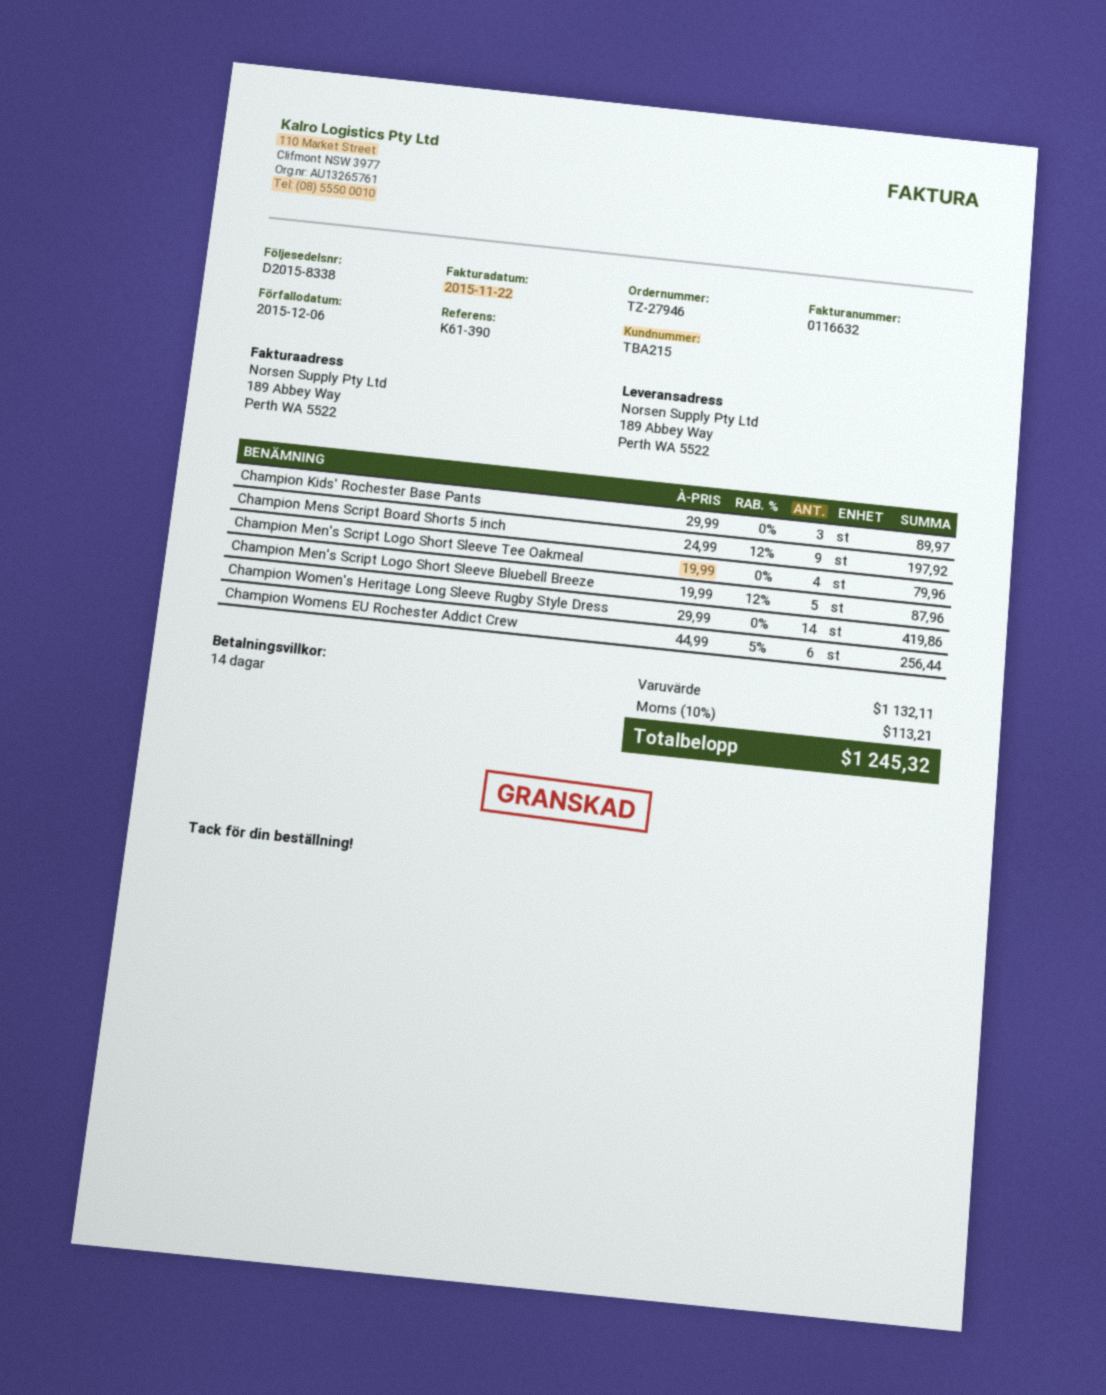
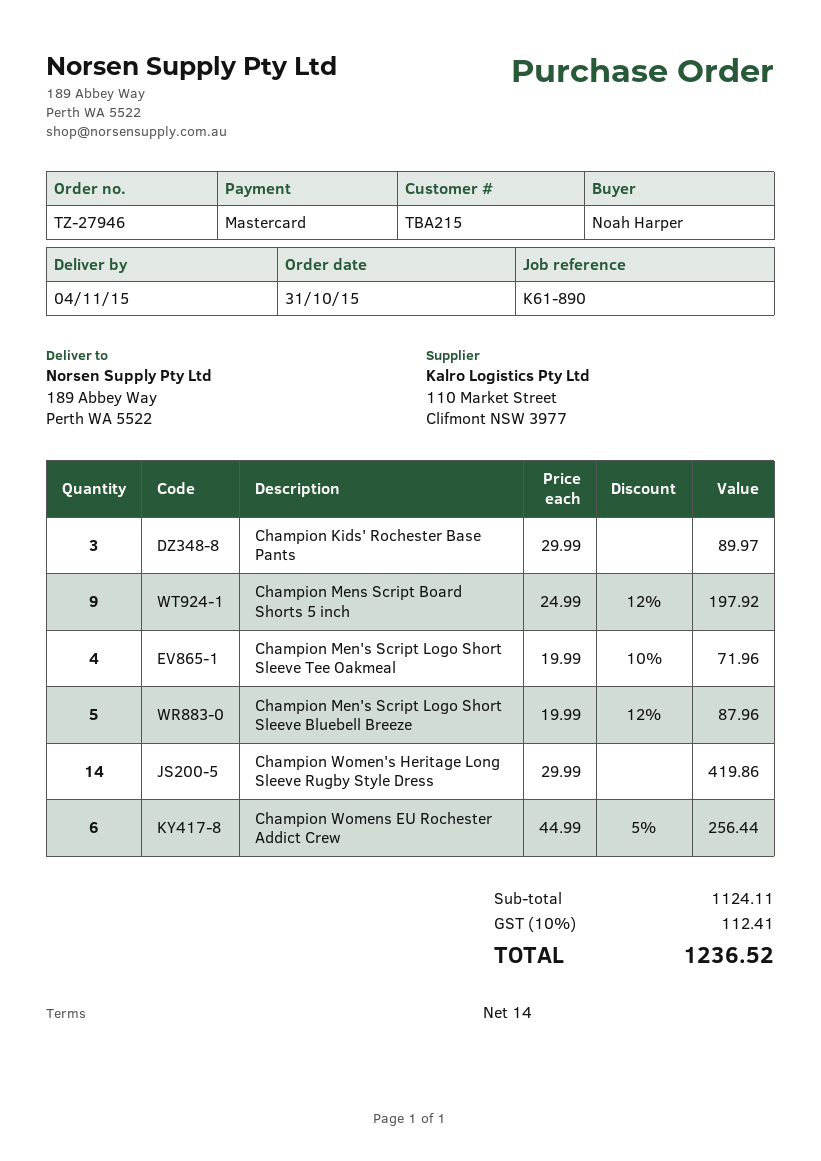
reference: K61-390 -> K61-890
Champion Men's Script Logo Short Sleeve Tee Oakmeal: 4 x 19.99 = 79.96 -> 4 x 19.99 - 10% = 71.96
subtotal: 1132.11 -> 1124.11
tax: 10% = 113.21 -> 10% = 112.41
total: 1245.32 -> 1236.52

